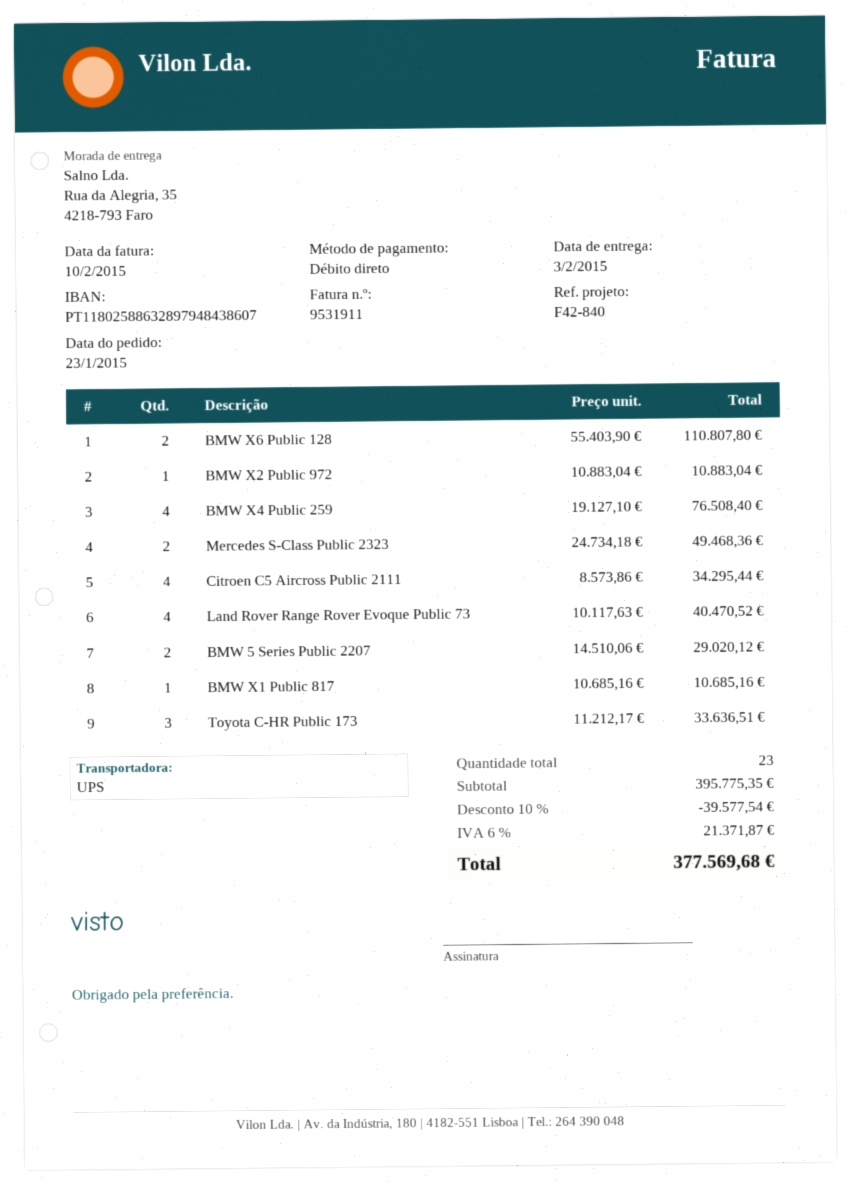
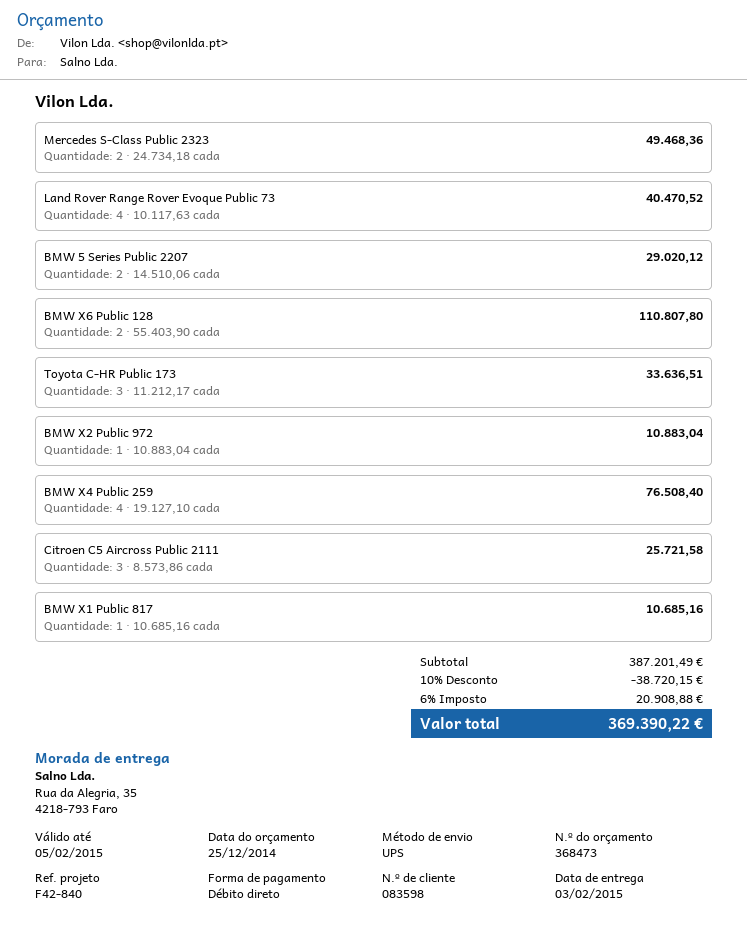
Citroen C5 Aircross Public 2111: 4 x 8573.86 = 34295.44 -> 3 x 8573.86 = 25721.58
subtotal: 395775.35 -> 387201.49
discount: 10% = 39577.54 -> 10% = 38720.15
tax: 6% = 21371.87 -> 6% = 20908.88
total: 377569.68 -> 369390.22

